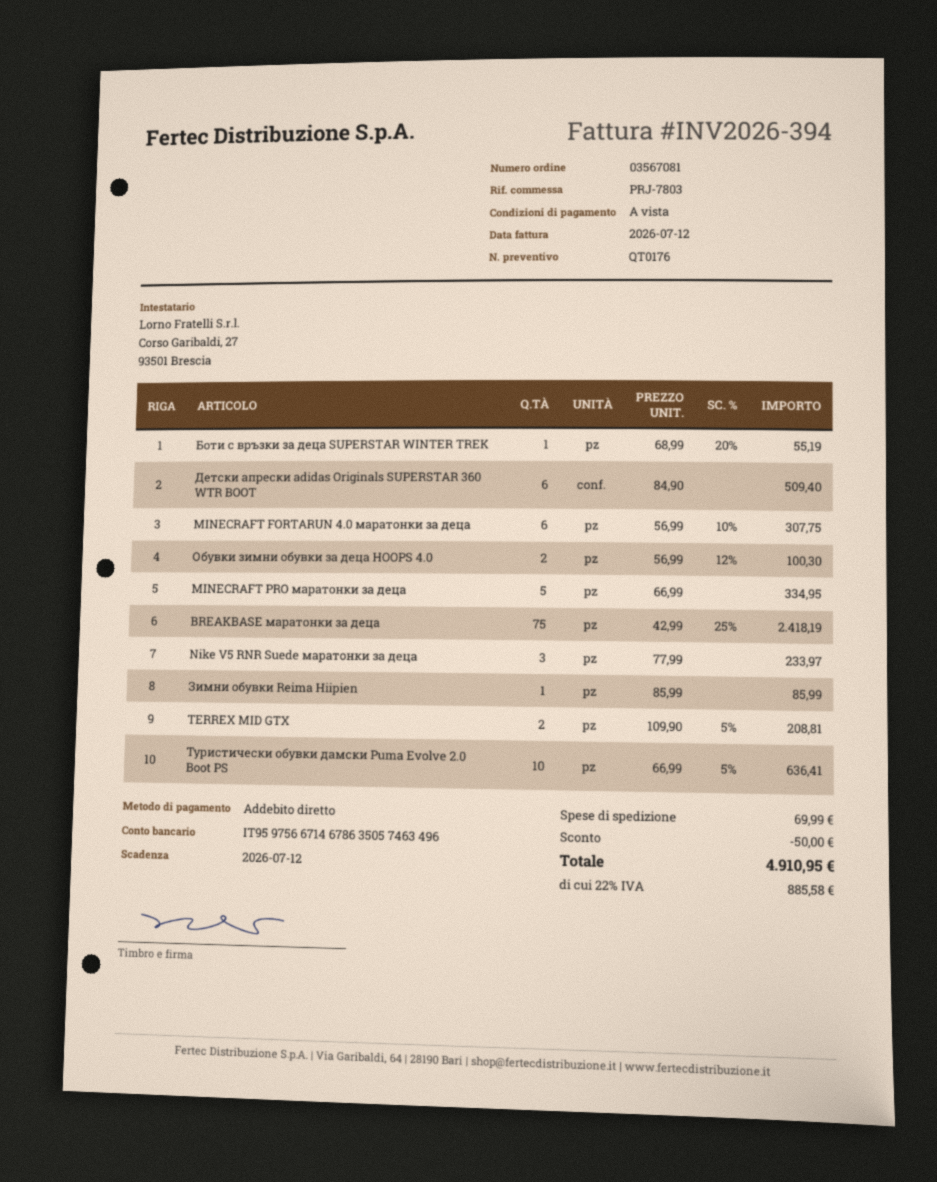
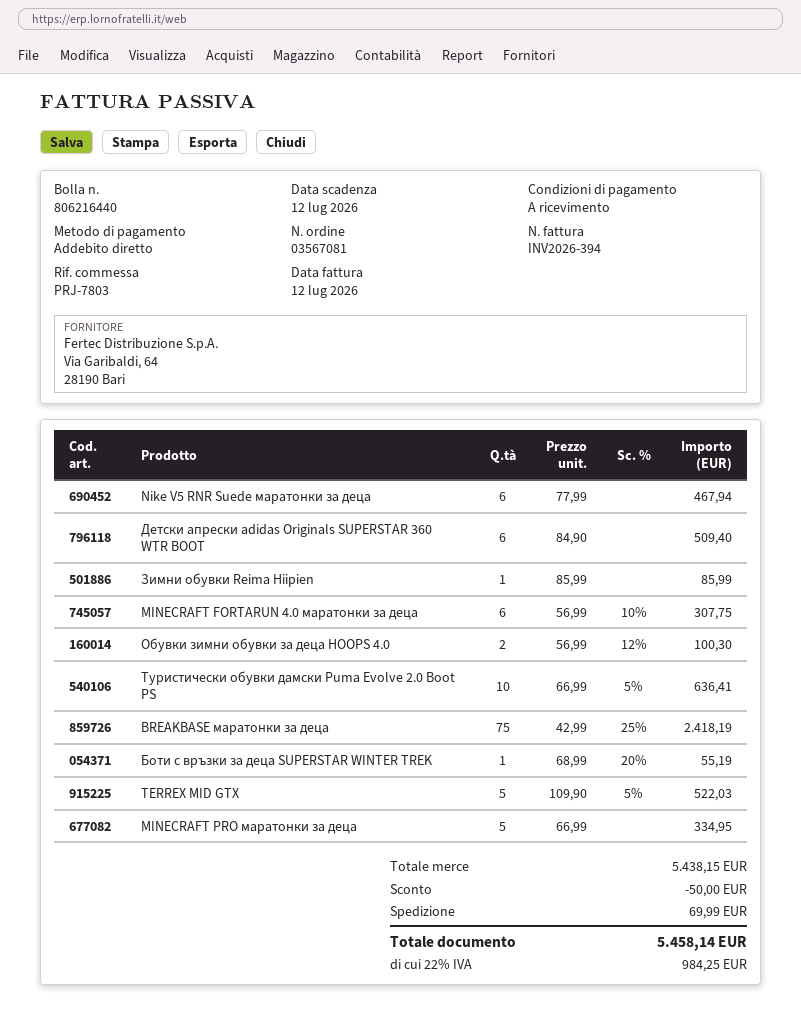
Nike V5 RNR Suede маратонки за деца: 3 x 77.99 = 233.97 -> 6 x 77.99 = 467.94
TERREX MID GTX: 2 x 109.90 - 5% = 208.81 -> 5 x 109.90 - 5% = 522.03
tax: 22% = 885.58 -> 22% = 984.25
total: 4910.95 -> 5458.14

